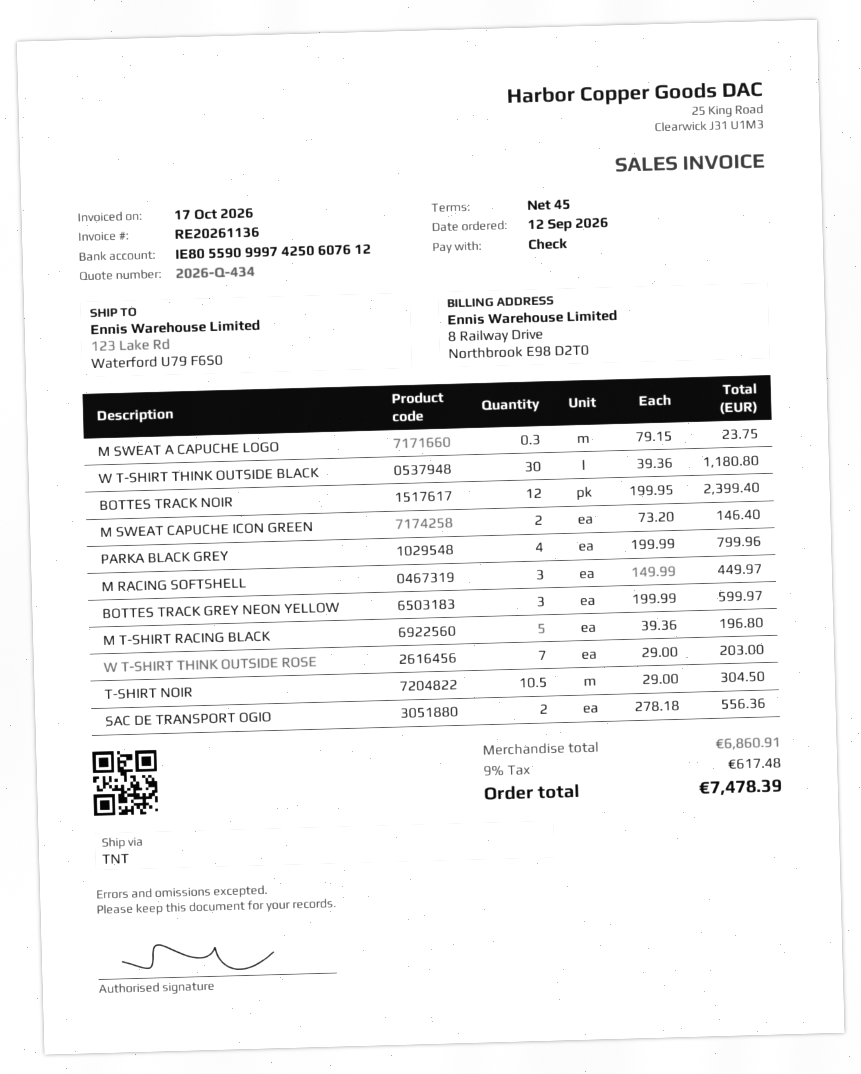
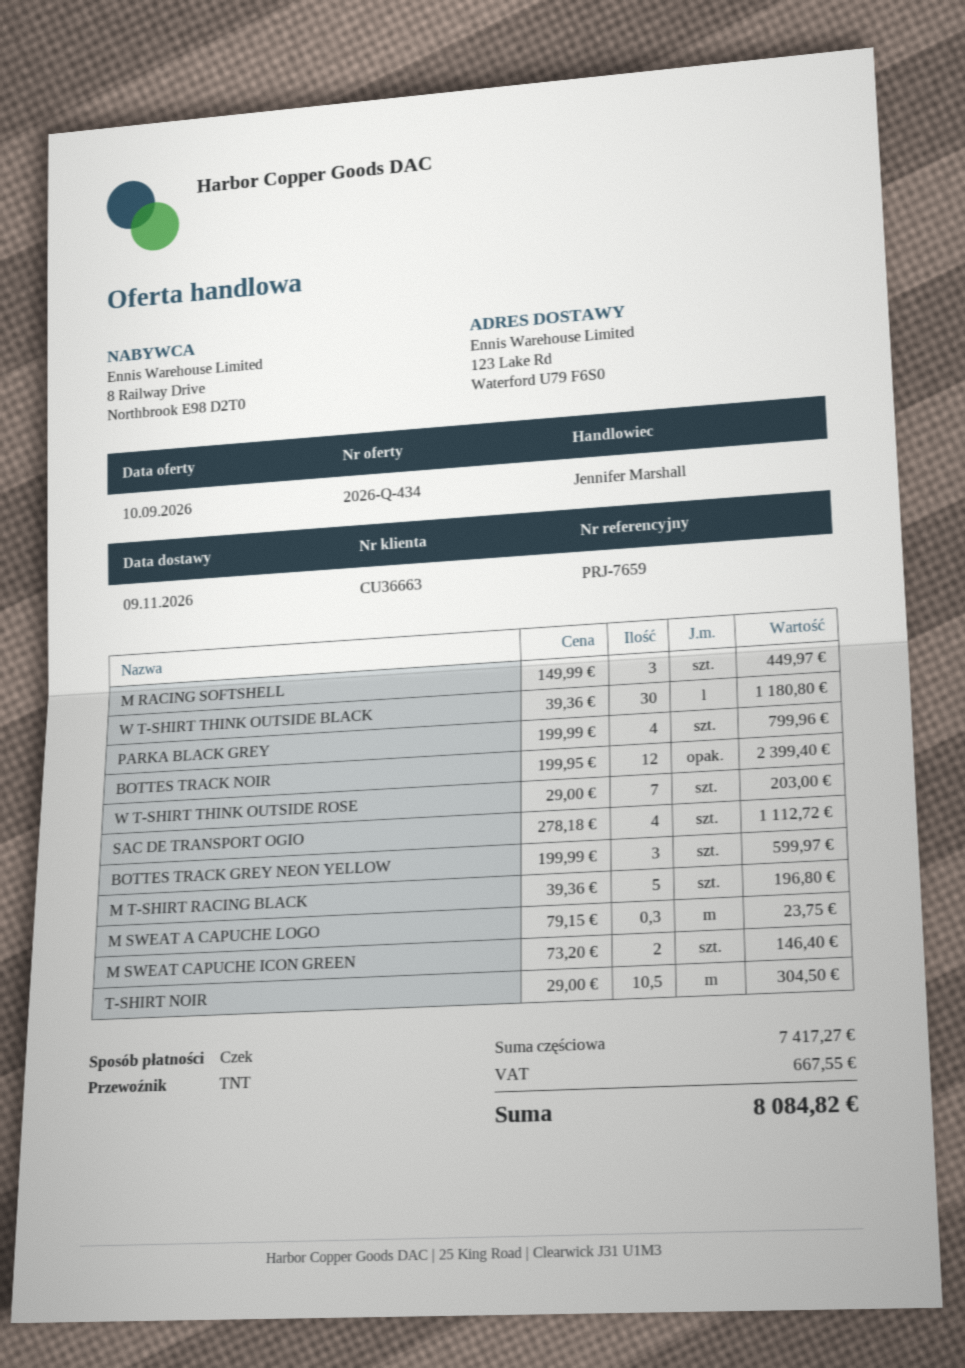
SAC DE TRANSPORT OGIO: 2 x 278.18 = 556.36 -> 4 x 278.18 = 1112.72
subtotal: 6860.91 -> 7417.27
tax: 617.48 -> 667.55
total: 7478.39 -> 8084.82

